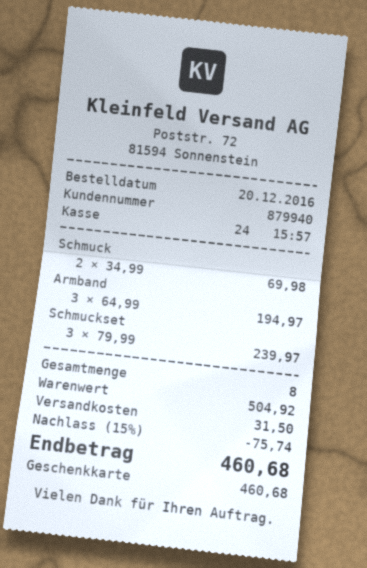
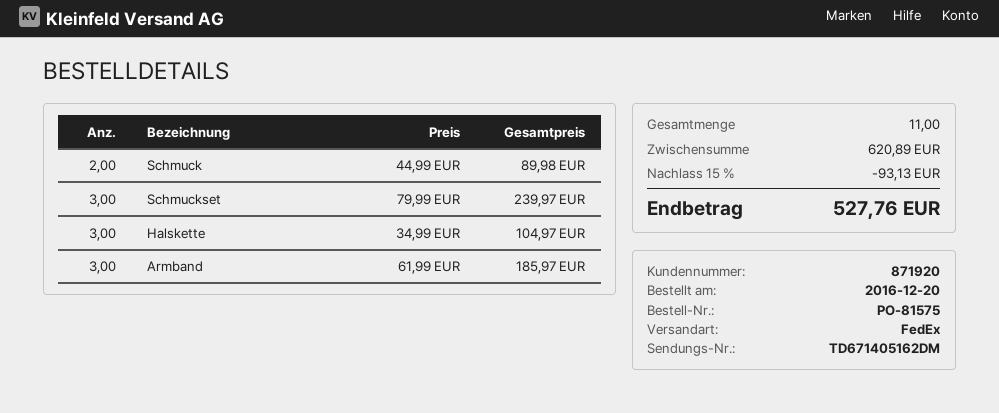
customer number: 879940 -> 871920
Schmuck: 2 x 34.99 = 69.98 -> 2 x 44.99 = 89.98
Armband: 3 x 64.99 = 194.97 -> 3 x 61.99 = 185.97
Halskette: none -> 3 x 34.99 = 104.97
total quantity: 8 -> 11
subtotal: 504.92 -> 620.89
discount: 15% = 75.74 -> 15% = 93.13
shipping: 31.50 -> none
total: 460.68 -> 527.76

